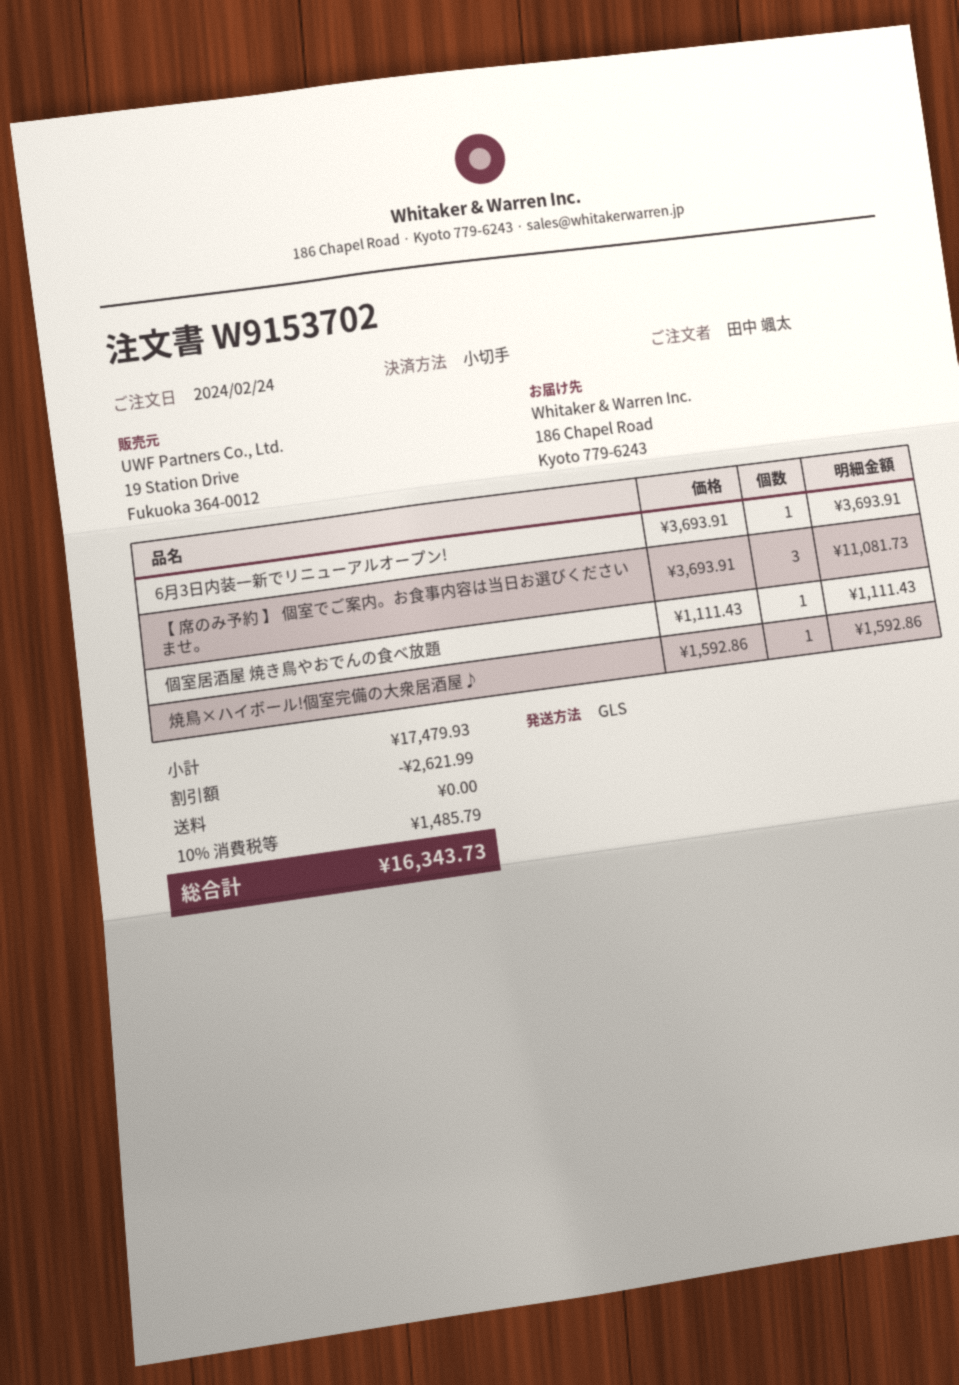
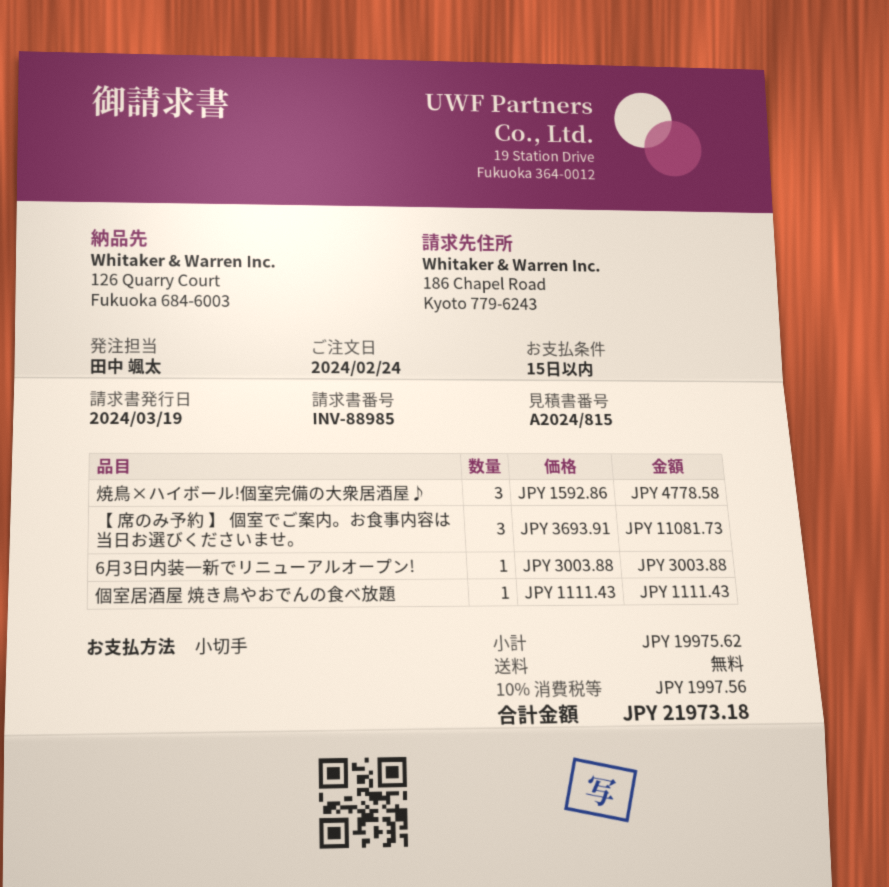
ship to: 186 Chapel Road, Kyoto 779-6243 -> 126 Quarry Court, Fukuoka 684-6003
6月3日内装一新でリニューアルオープン!: 1 x 3693.91 = 3693.91 -> 1 x 3003.88 = 3003.88
焼鳥×ハイボール!個室完備の大衆居酒屋♪: 1 x 1592.86 = 1592.86 -> 3 x 1592.86 = 4778.58
subtotal: 17479.93 -> 19975.62
discount: 2621.99 -> none
tax: 10% = 1485.79 -> 10% = 1997.56
total: 16343.73 -> 21973.18

